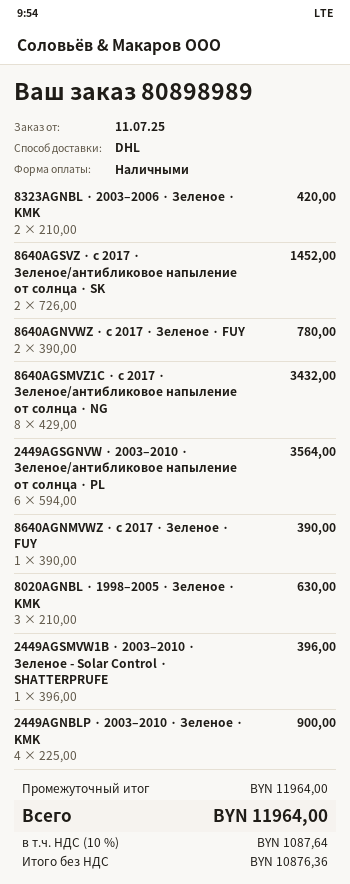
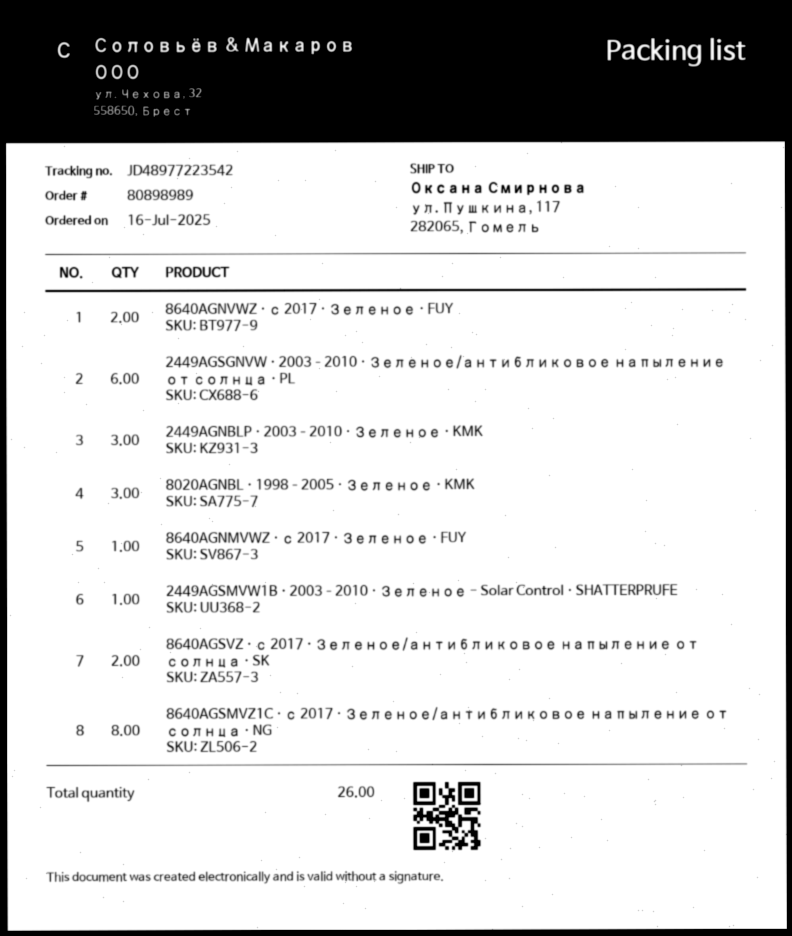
order date: 2025-07-11 -> 2025-07-16
8323AGNBL · 2003–2006 · Зеленое · KMK: 2 -> none
2449AGNBLP · 2003–2010 · Зеленое · KMK: 4 -> 3

